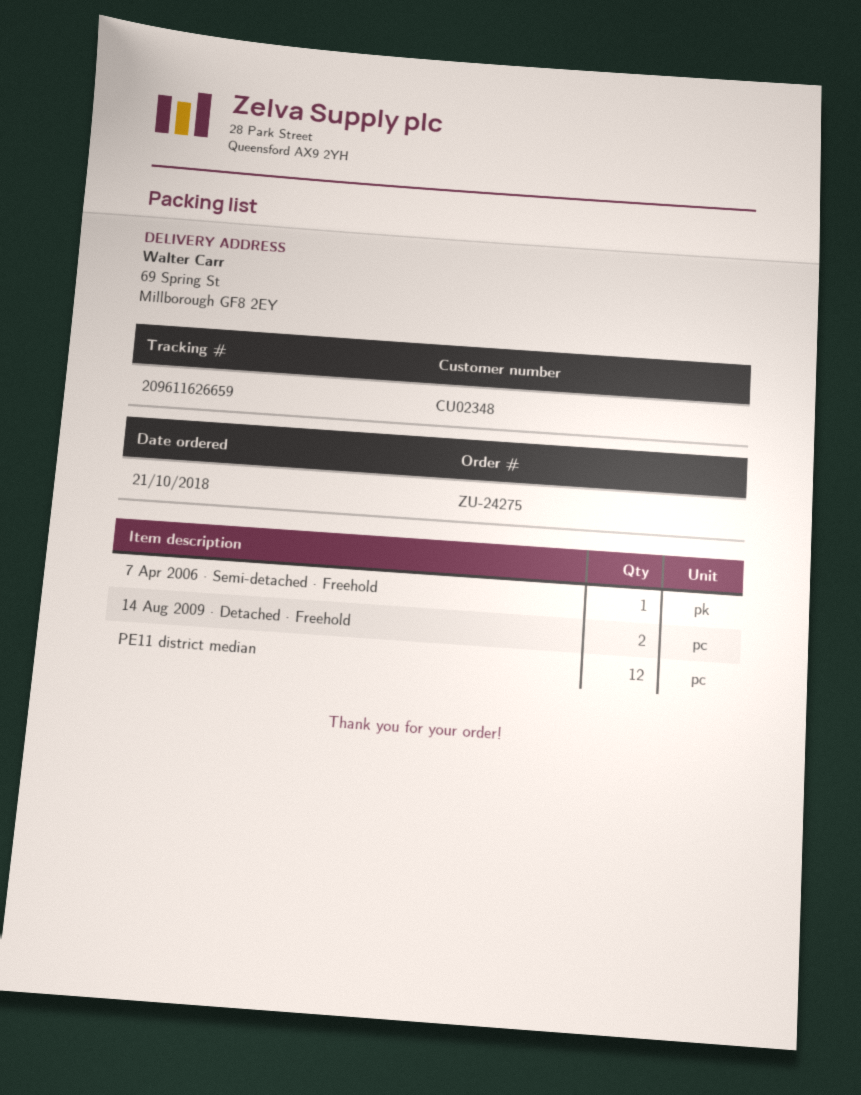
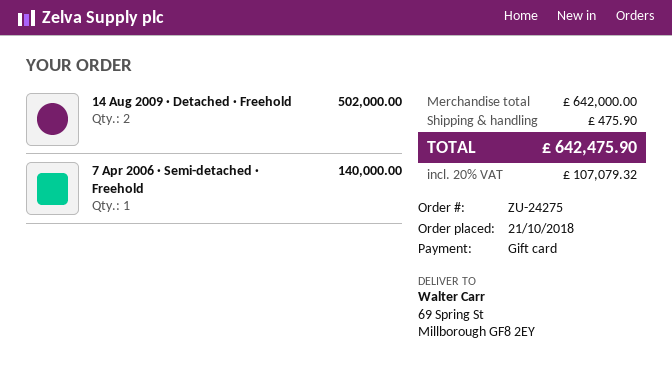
PE11 district median: 12 -> none

